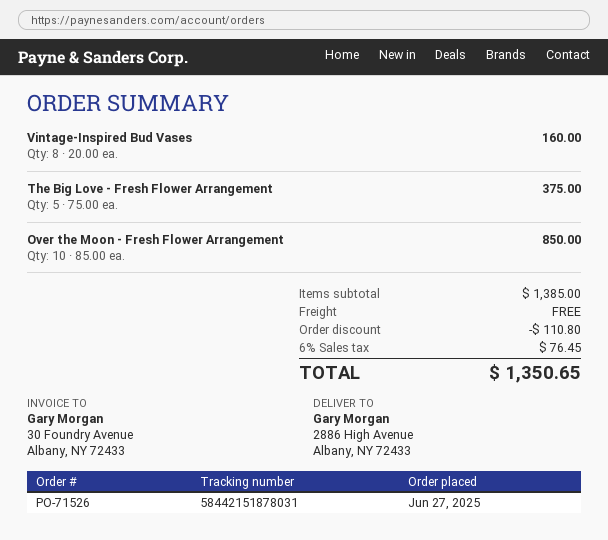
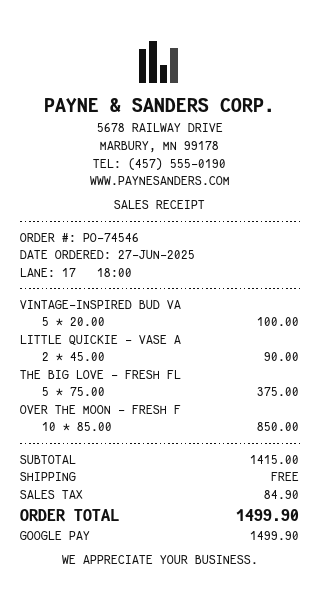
order number: PO-71526 -> PO-74546
Vintage-Inspired Bud Vases: 8 x 20.00 = 160.00 -> 5 x 20.00 = 100.00
LITTLE QUICKIE - VASE A: none -> 2 x 45.00 = 90.00
subtotal: 1385.00 -> 1415.00
discount: 110.80 -> none
tax: 76.45 -> 84.90
total: 1350.65 -> 1499.90

